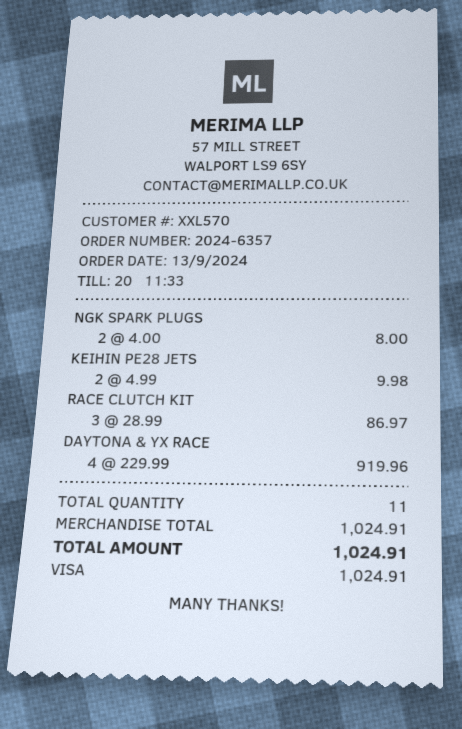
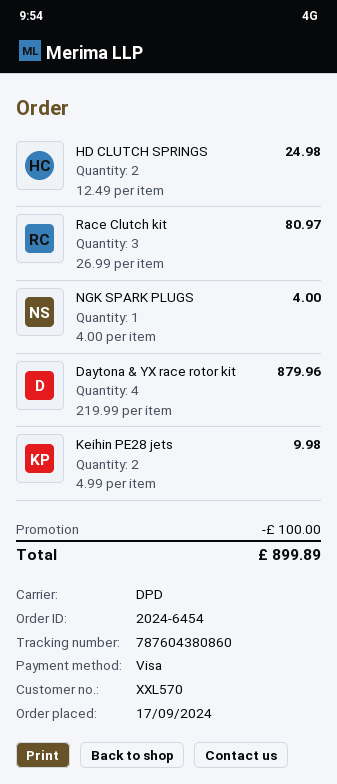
order number: 2024-6357 -> 2024-6454
order date: 2024-09-13 -> 2024-09-17
NGK SPARK PLUGS: 2 x 4.00 = 8.00 -> 1 x 4.00 = 4.00
RACE CLUTCH KIT: 3 x 28.99 = 86.97 -> 3 x 26.99 = 80.97
DAYTONA & YX RACE: 4 x 229.99 = 919.96 -> 4 x 219.99 = 879.96
HD CLUTCH SPRINGS: none -> 2 x 12.49 = 24.98
discount: none -> 100.00
total: 1024.91 -> 899.89

